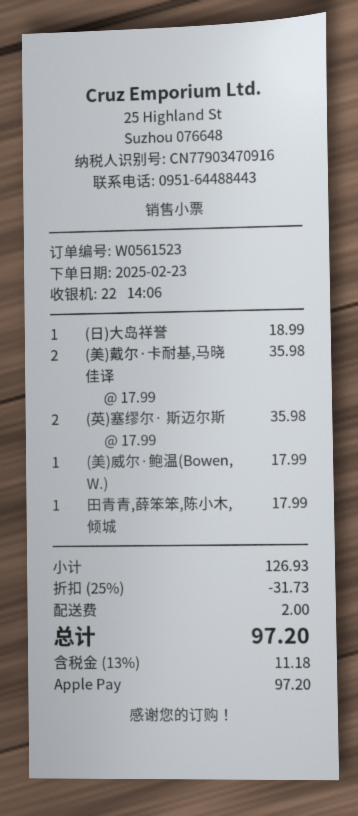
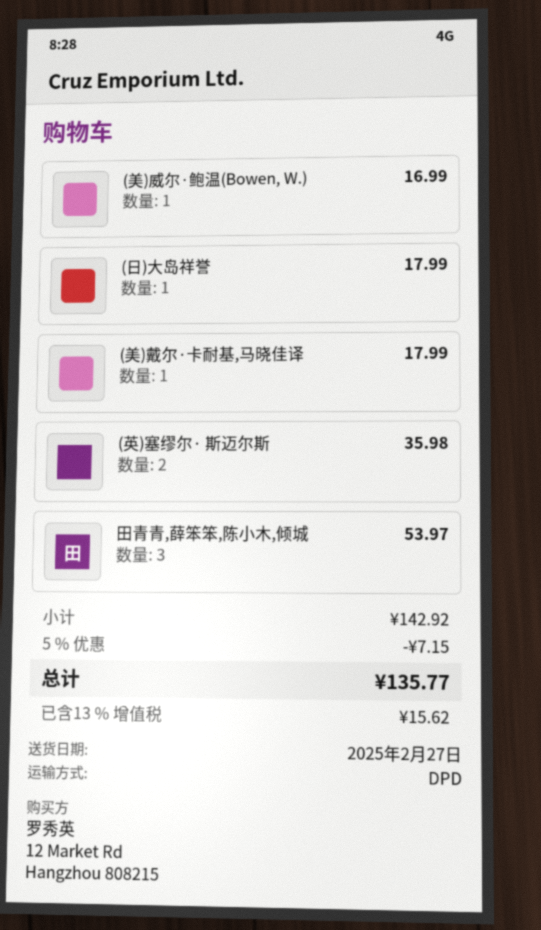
(日)大岛祥誉: 1 for 18.99 -> 1 for 17.99
(美)戴尔·卡耐基,马晓佳译: 2 for 35.98 -> 1 for 17.99
(美)威尔·鲍温(Bowen, W.): 1 for 17.99 -> 1 for 16.99
田青青,薛笨笨,陈小木,倾城: 1 for 17.99 -> 3 for 53.97
subtotal: 126.93 -> 142.92
discount: 25% = 31.73 -> 5% = 7.15
shipping: 2.00 -> none
tax: 13% = 11.18 -> 13% = 15.62
total: 97.20 -> 135.77

